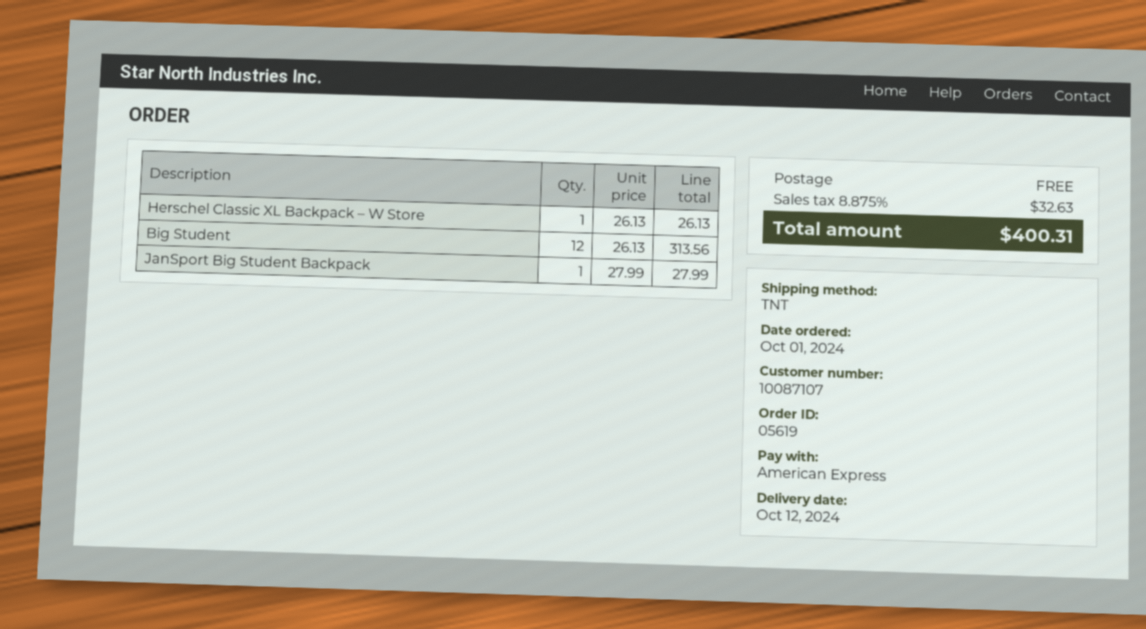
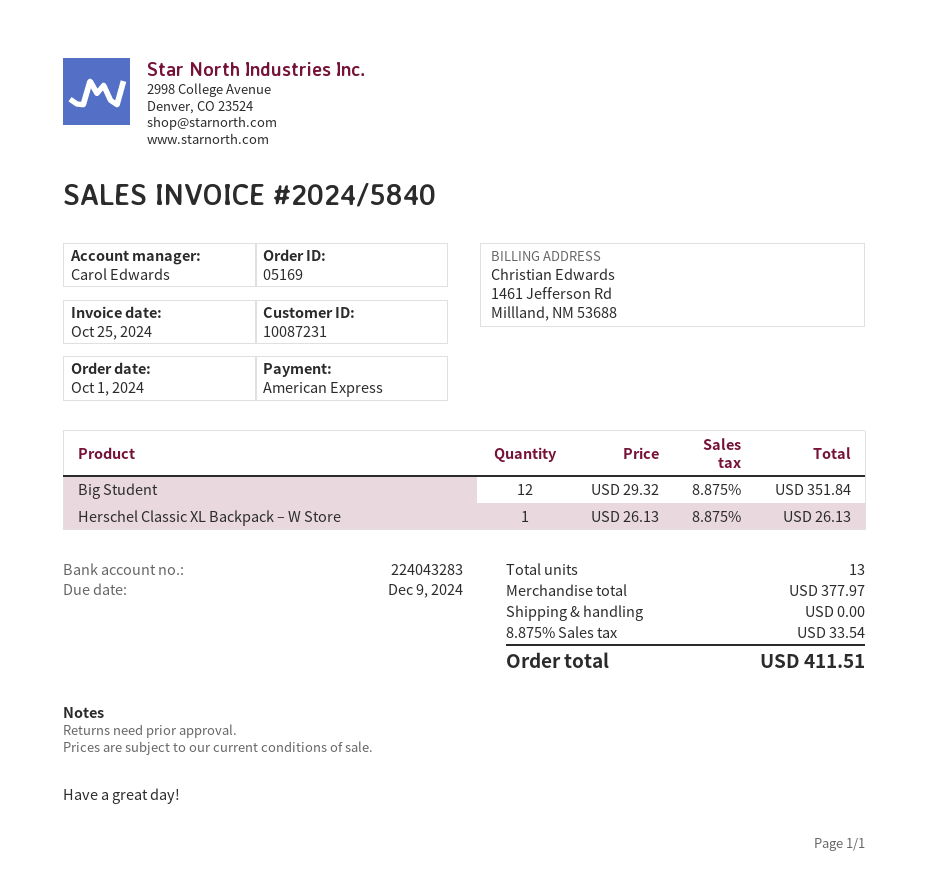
order number: 05619 -> 05169
customer number: 10087107 -> 10087231
Big Student: 12 x 26.13 = 313.56 -> 12 x 29.32 = 351.84
JanSport Big Student Backpack: 1 x 27.99 = 27.99 -> none
tax: 8.875% = 32.63 -> 8.875% = 33.54
total: 400.31 -> 411.51

